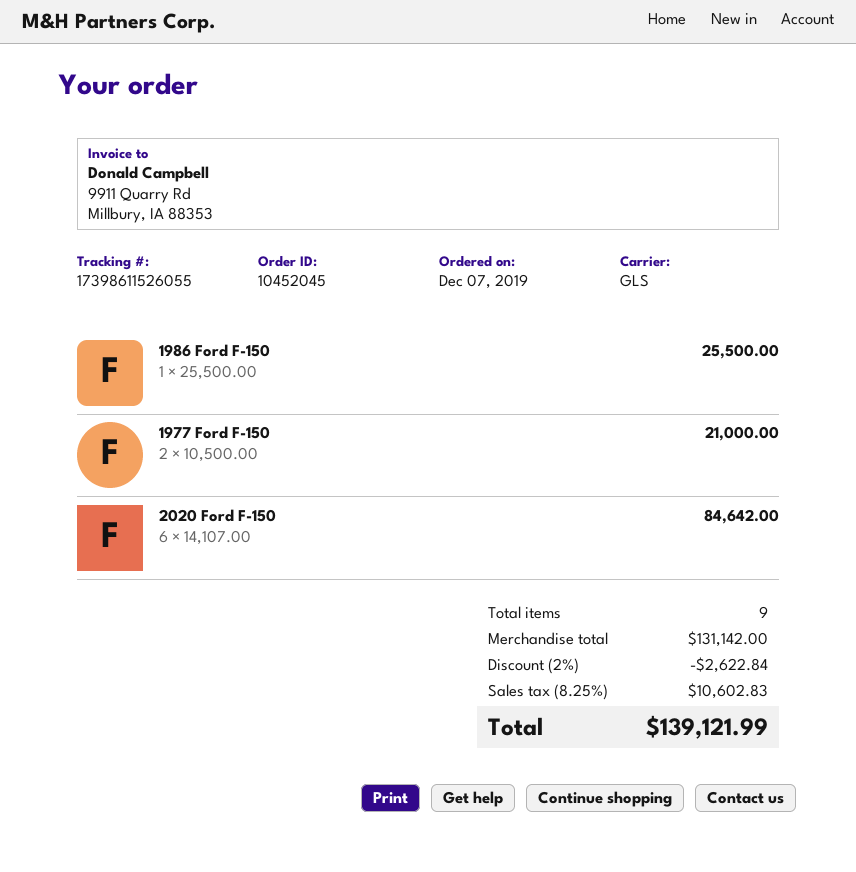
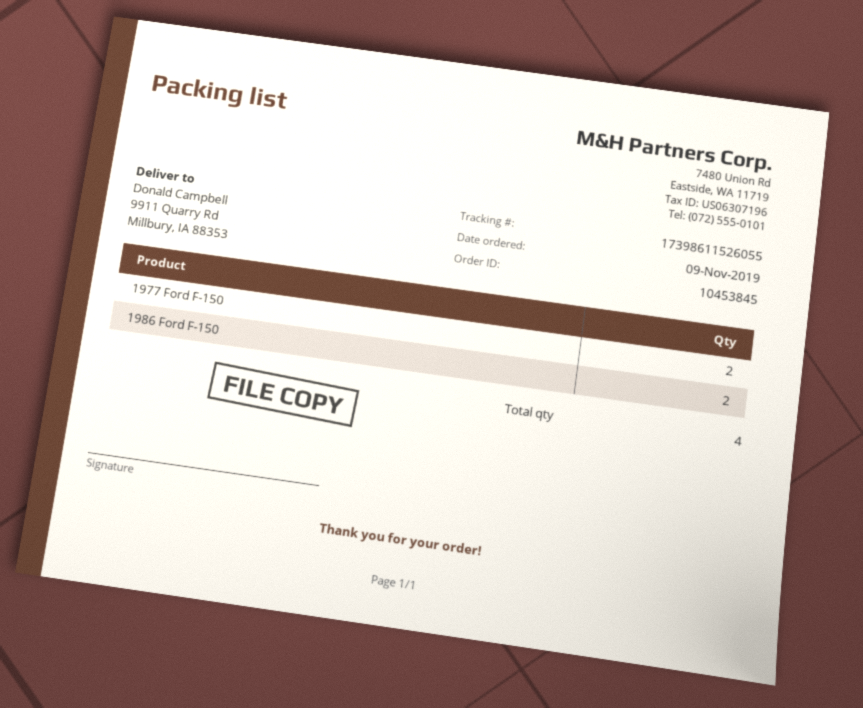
order number: 10452045 -> 10453845
order date: 2019-12-07 -> 2019-11-09
1986 Ford F-150: 1 -> 2
2020 Ford F-150: 6 -> none
total quantity: 9 -> 4

